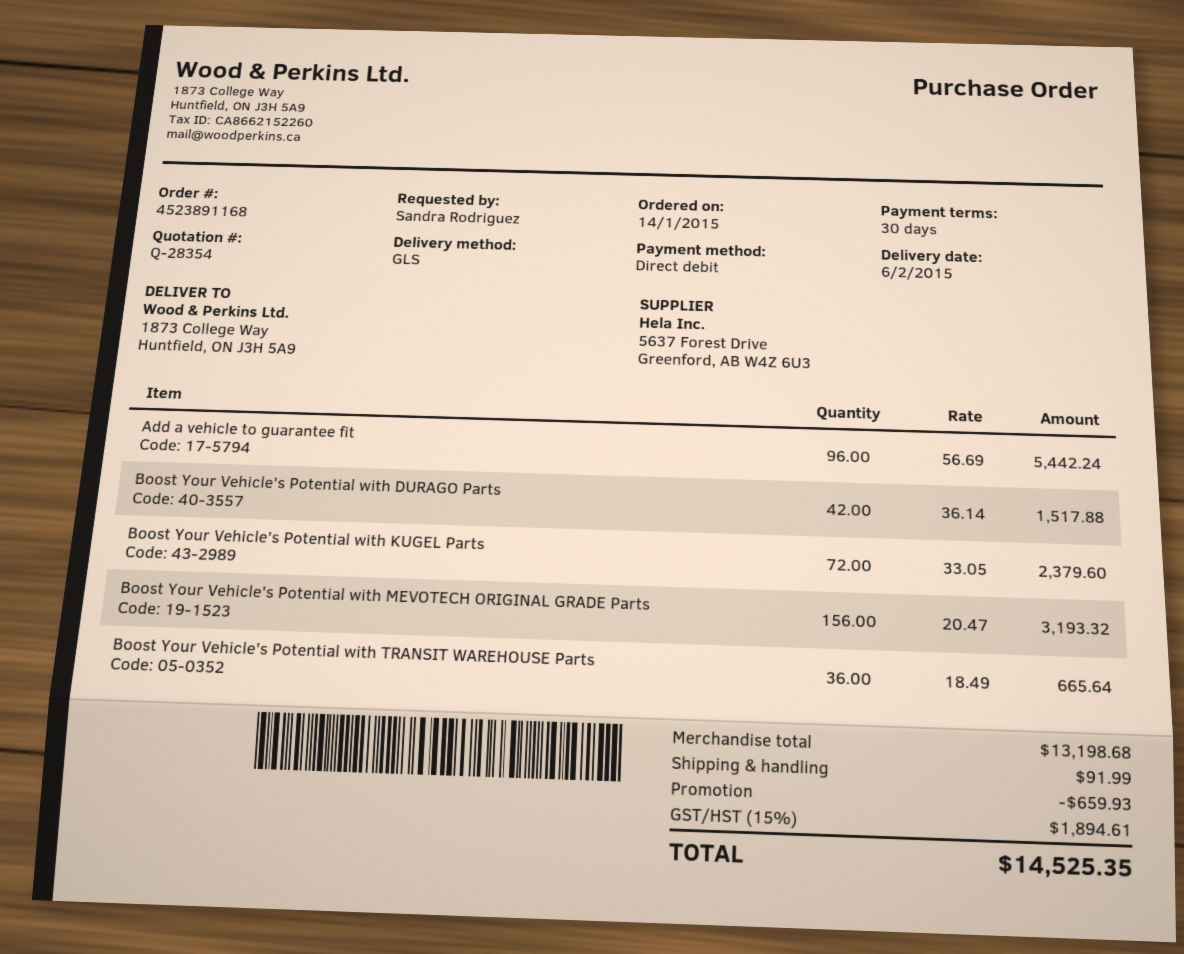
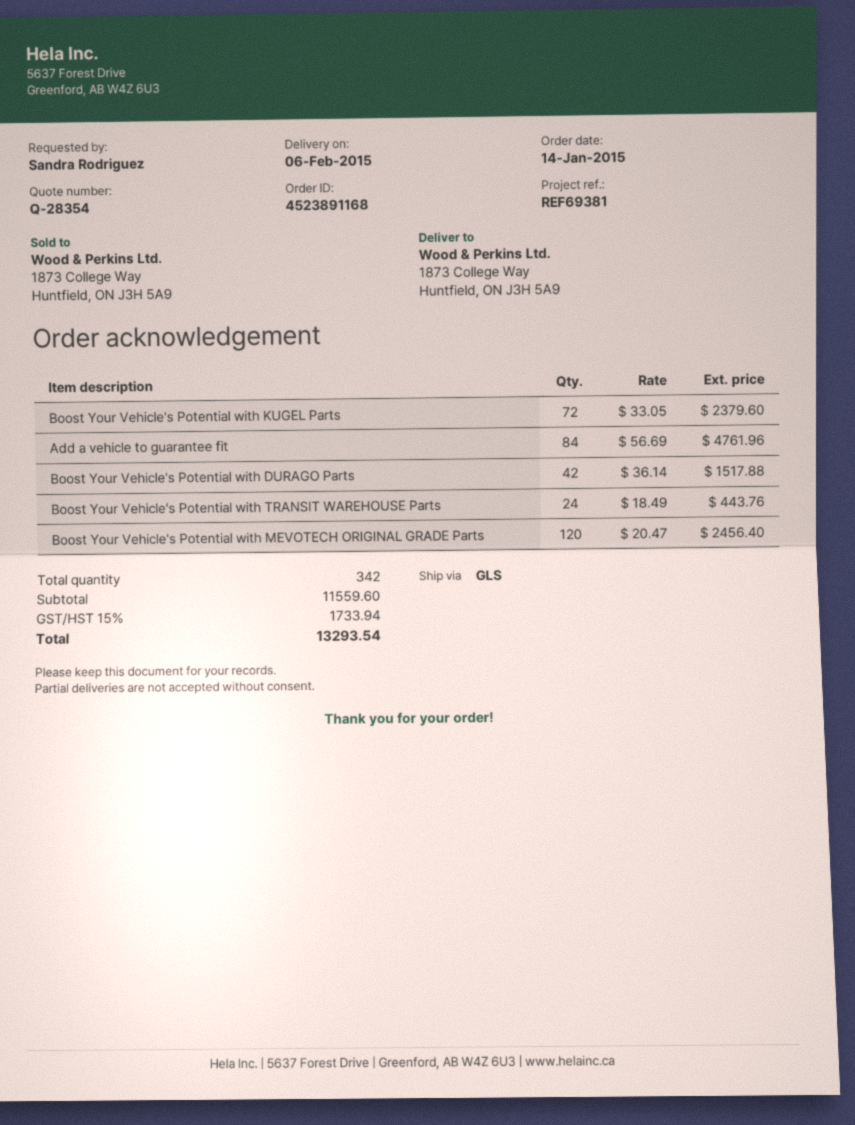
Add a vehicle to guarantee fit: 96 x 56.69 = 5442.24 -> 84 x 56.69 = 4761.96
Boost Your Vehicle's Potential with MEVOTECH ORIGINAL GRADE Parts: 156 x 20.47 = 3193.32 -> 120 x 20.47 = 2456.40
Boost Your Vehicle's Potential with TRANSIT WAREHOUSE Parts: 36 x 18.49 = 665.64 -> 24 x 18.49 = 443.76
subtotal: 13198.68 -> 11559.60
discount: 659.93 -> none
shipping: 91.99 -> none
tax: 15% = 1894.61 -> 15% = 1733.94
total: 14525.35 -> 13293.54

